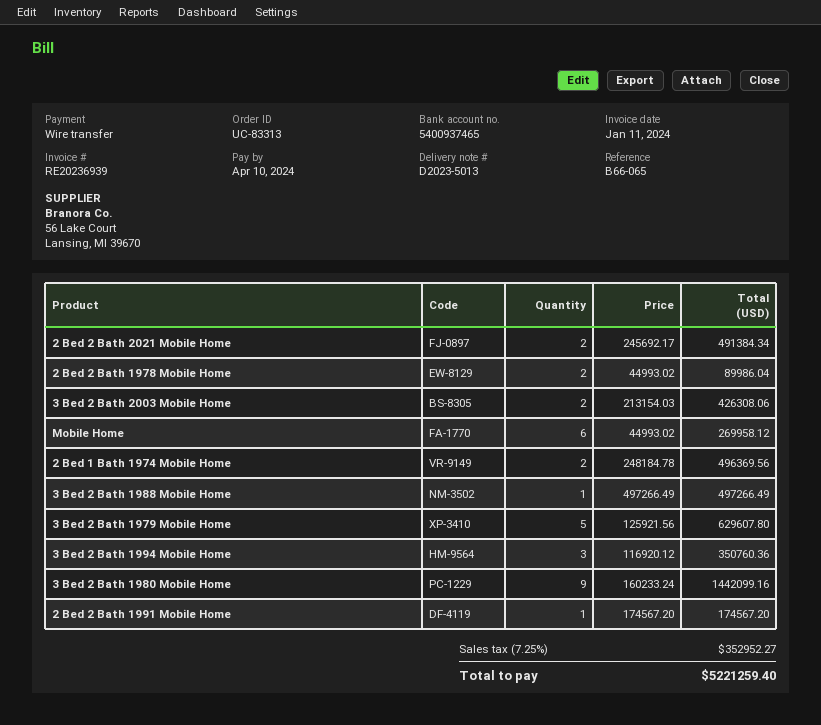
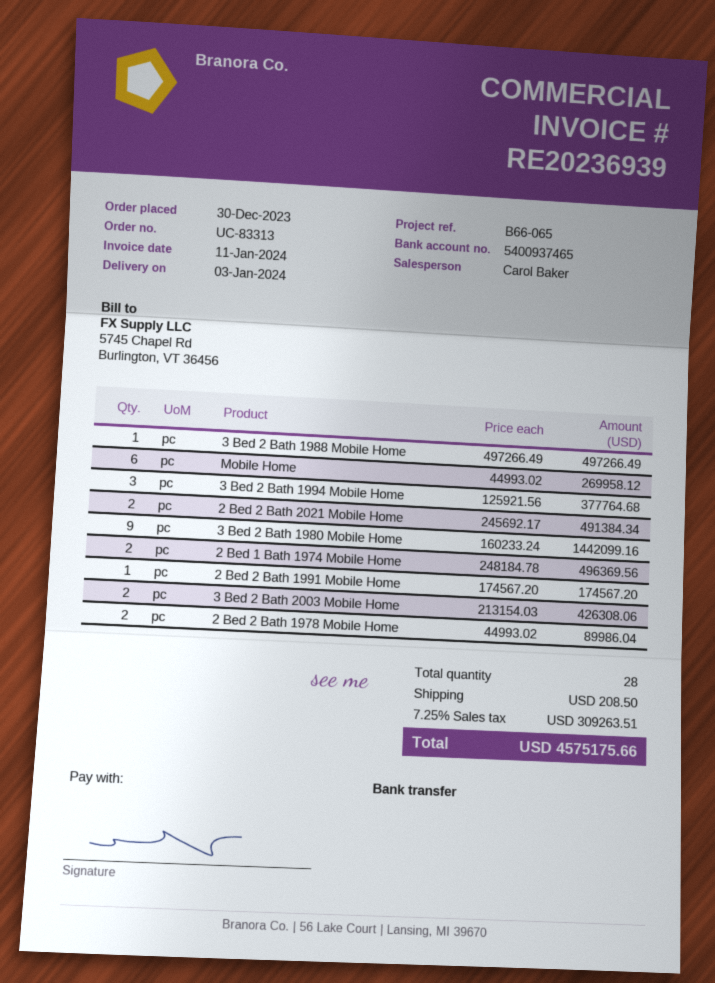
3 Bed 2 Bath 1979 Mobile Home: 5 x 125921.56 = 629607.80 -> none
3 Bed 2 Bath 1994 Mobile Home: 3 x 116920.12 = 350760.36 -> 3 x 125921.56 = 377764.68
shipping: none -> 208.50
tax: 7.25% = 352952.27 -> 7.25% = 309263.51
total: 5221259.40 -> 4575175.66

